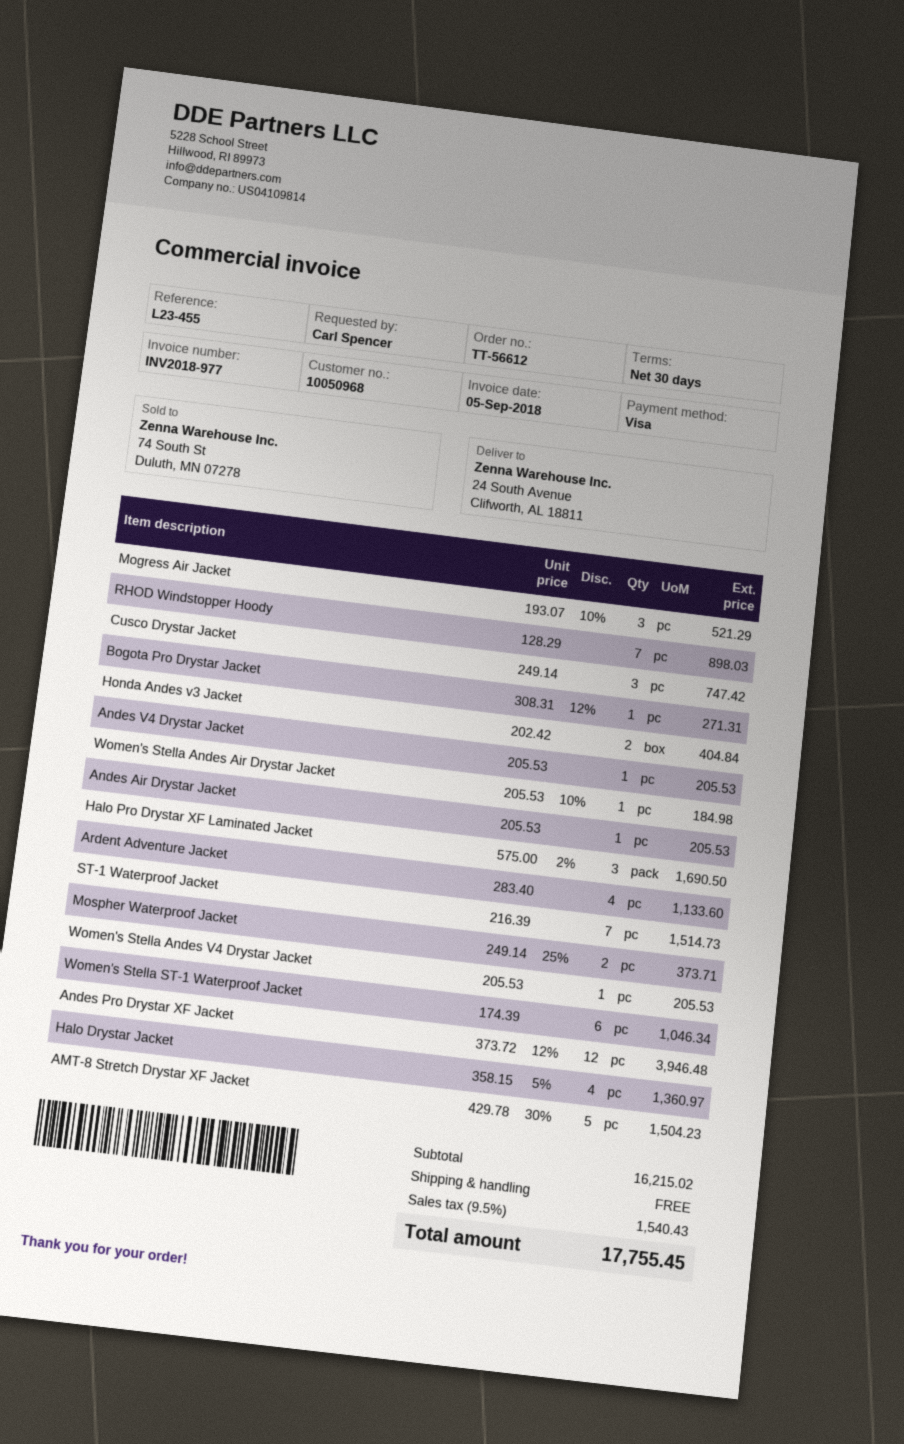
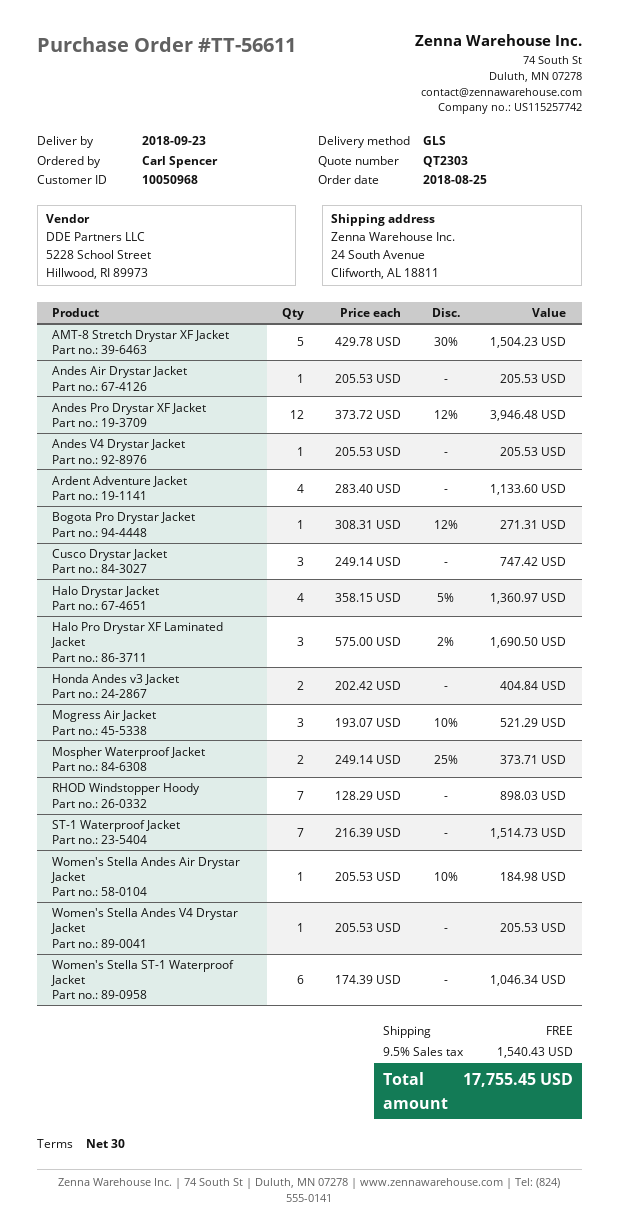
order number: TT-56612 -> TT-56611

